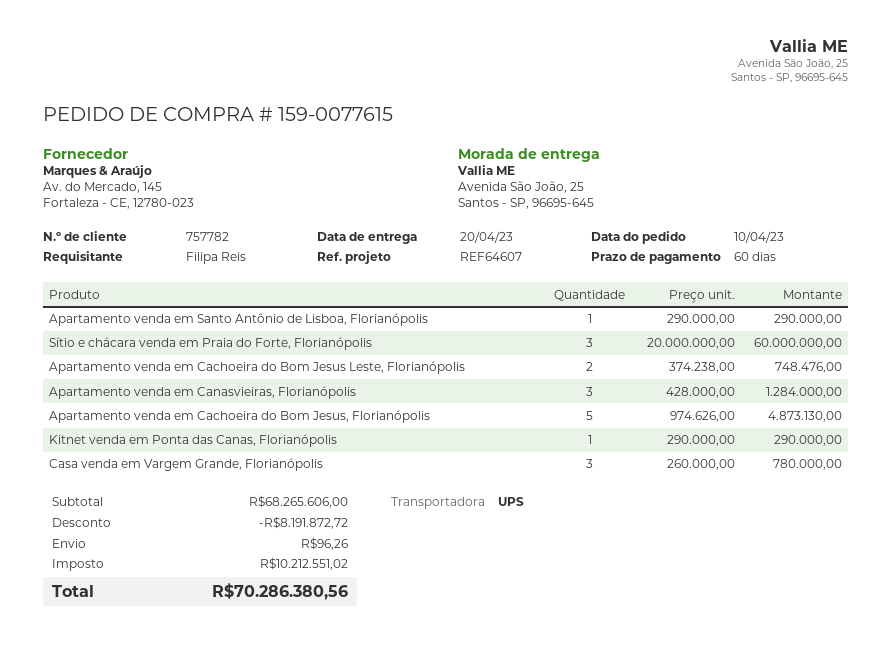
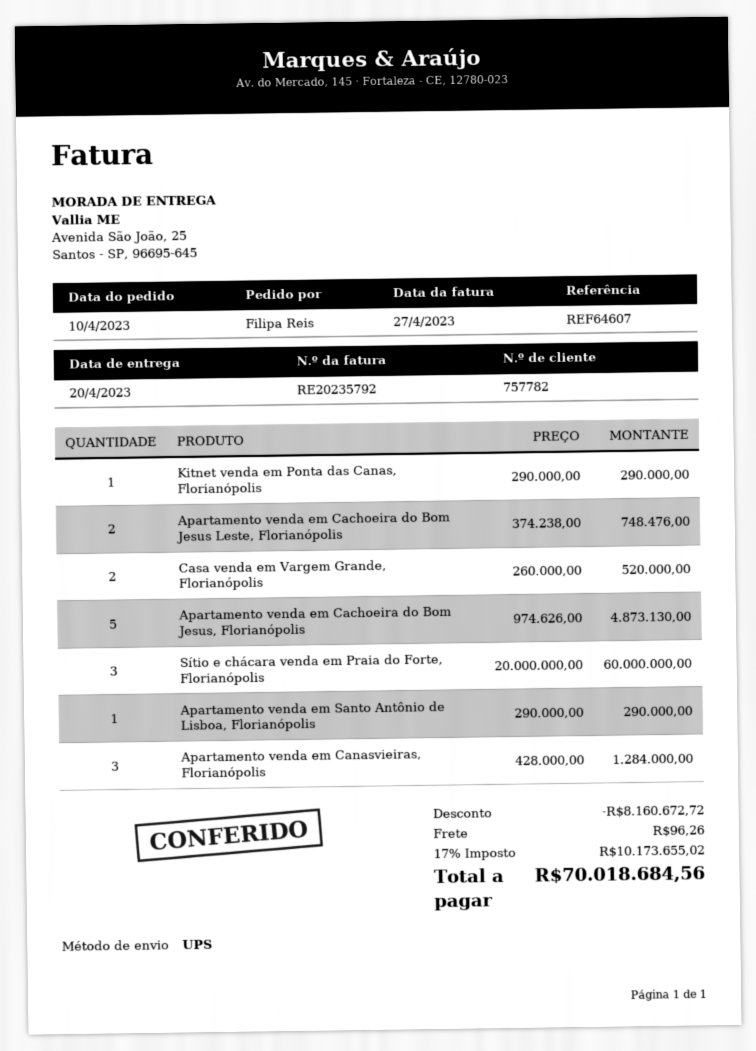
Casa venda em Vargem Grande, Florianópolis: 3 x 260000.00 = 780000.00 -> 2 x 260000.00 = 520000.00
discount: 8191872.72 -> 8160672.72
tax: 10212551.02 -> 10173655.02
total: 70286380.56 -> 70018684.56

